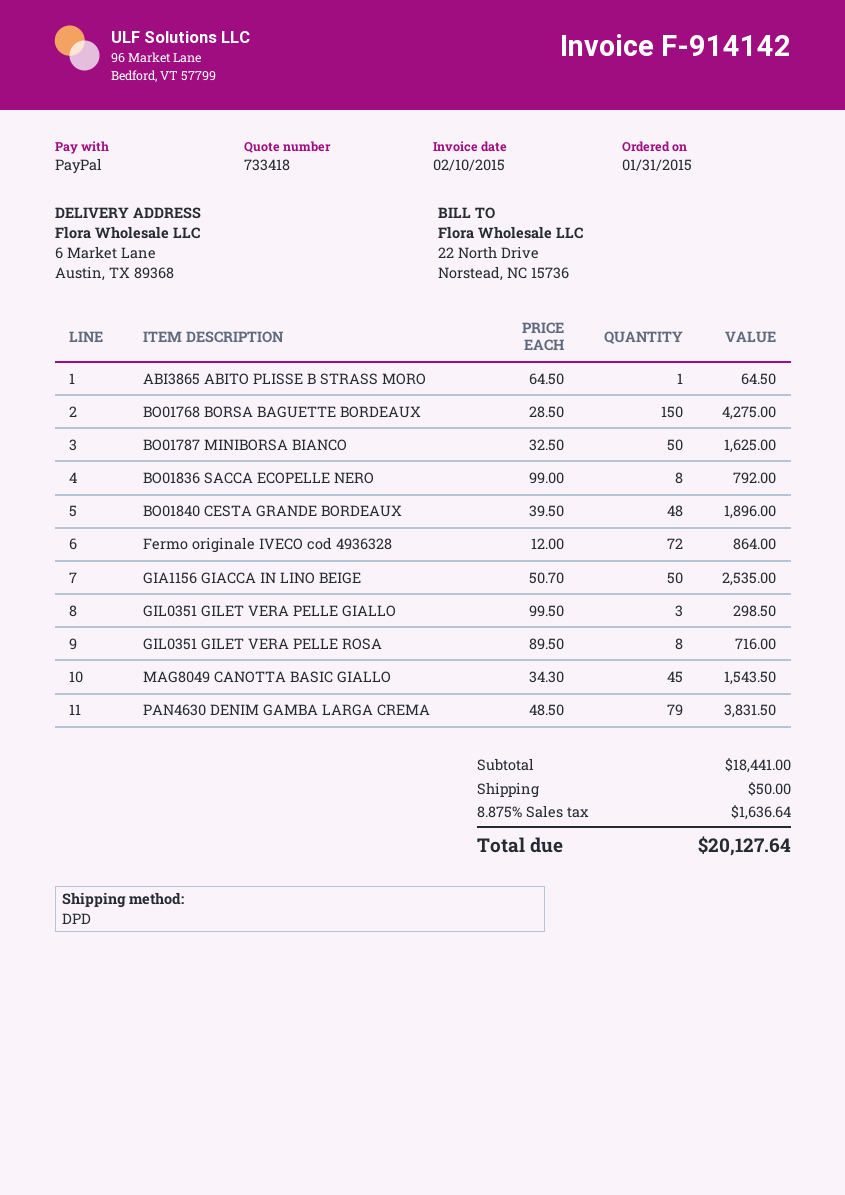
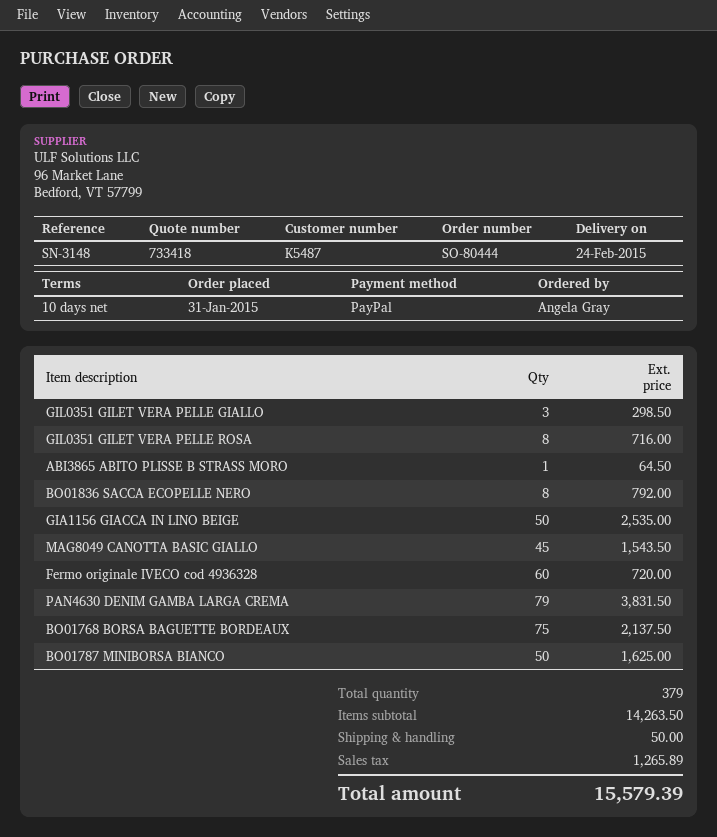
BO01768 BORSA BAGUETTE BORDEAUX: 150 for 4275.00 -> 75 for 2137.50
BO01840 CESTA GRANDE BORDEAUX: 48 for 1896.00 -> none
Fermo originale IVECO cod 4936328: 72 for 864.00 -> 60 for 720.00
subtotal: 18441.00 -> 14263.50
tax: 1636.64 -> 1265.89
total: 20127.64 -> 15579.39

